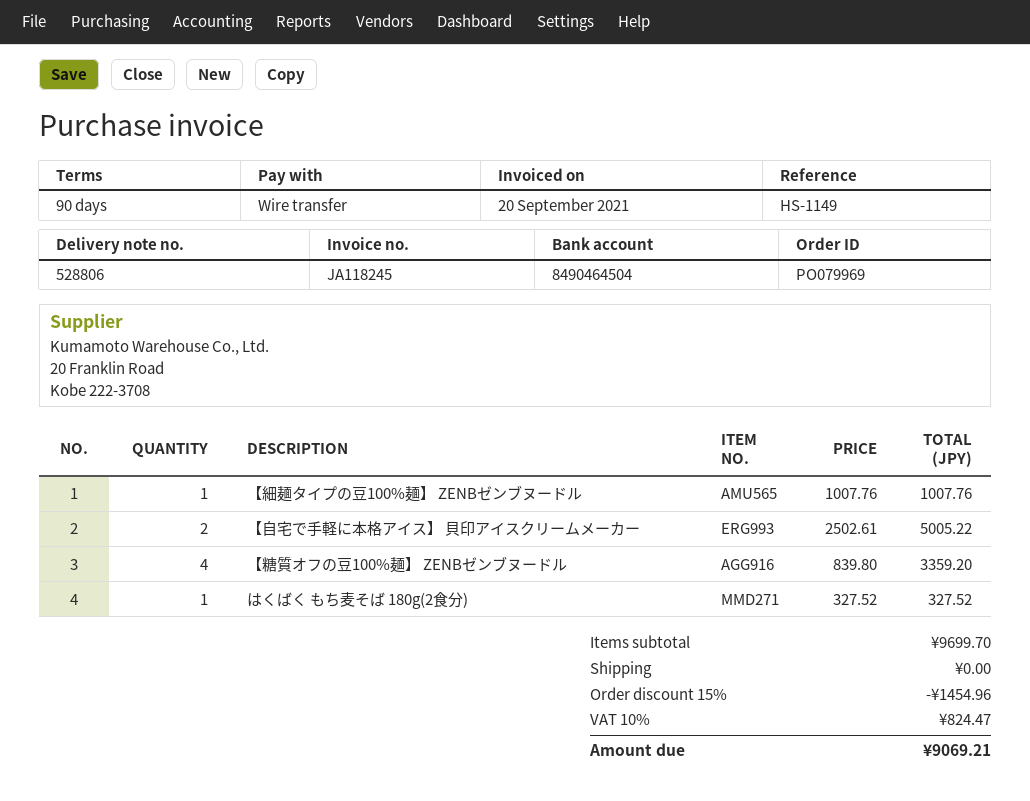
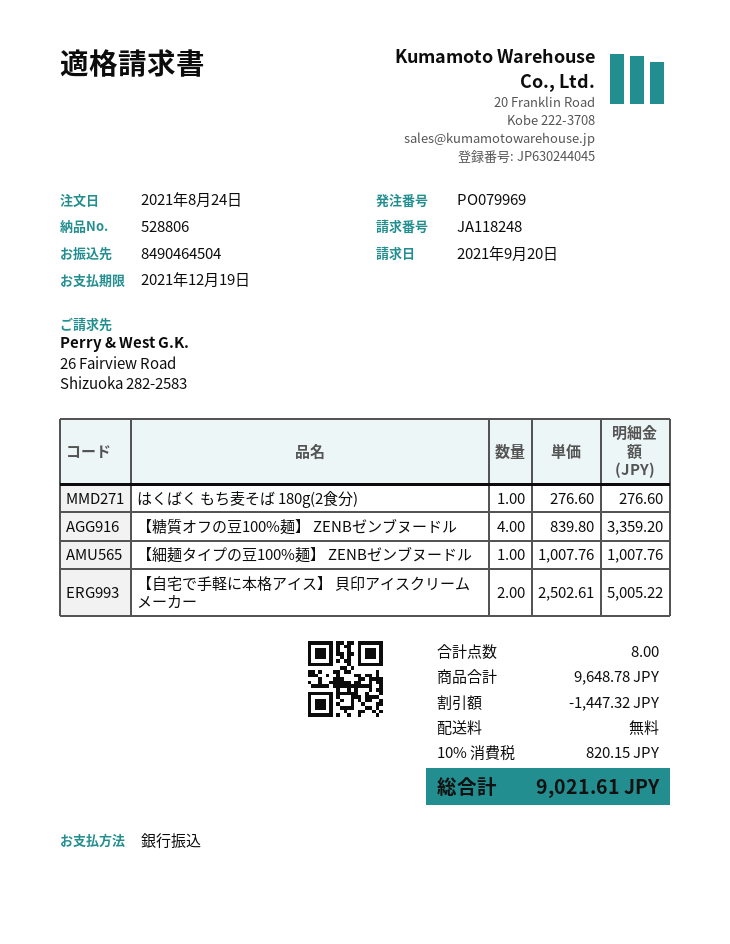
invoice number: JA118245 -> JA118248
はくばく もち麦そば 180g(2食分): 1 x 327.52 = 327.52 -> 1 x 276.60 = 276.60
subtotal: 9699.70 -> 9648.78
discount: 1454.96 -> 1447.32
tax: 10% = 824.47 -> 10% = 820.15
total: 9069.21 -> 9021.61

